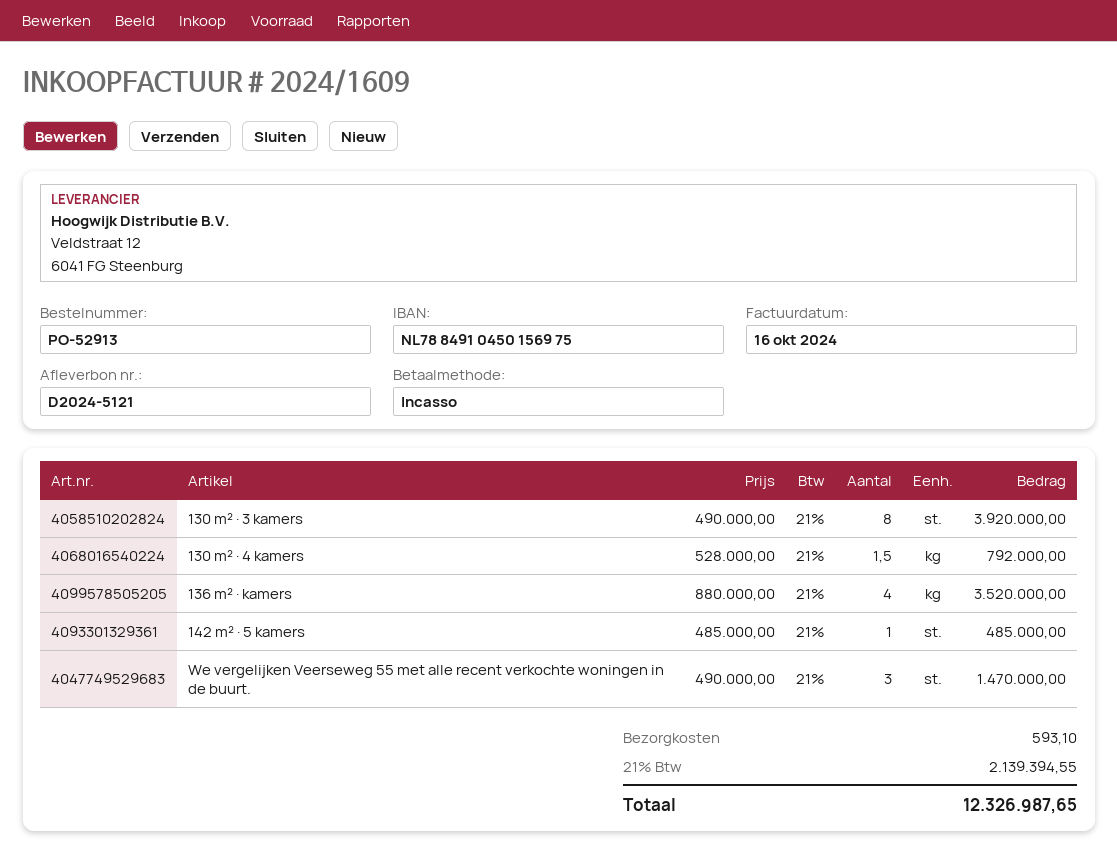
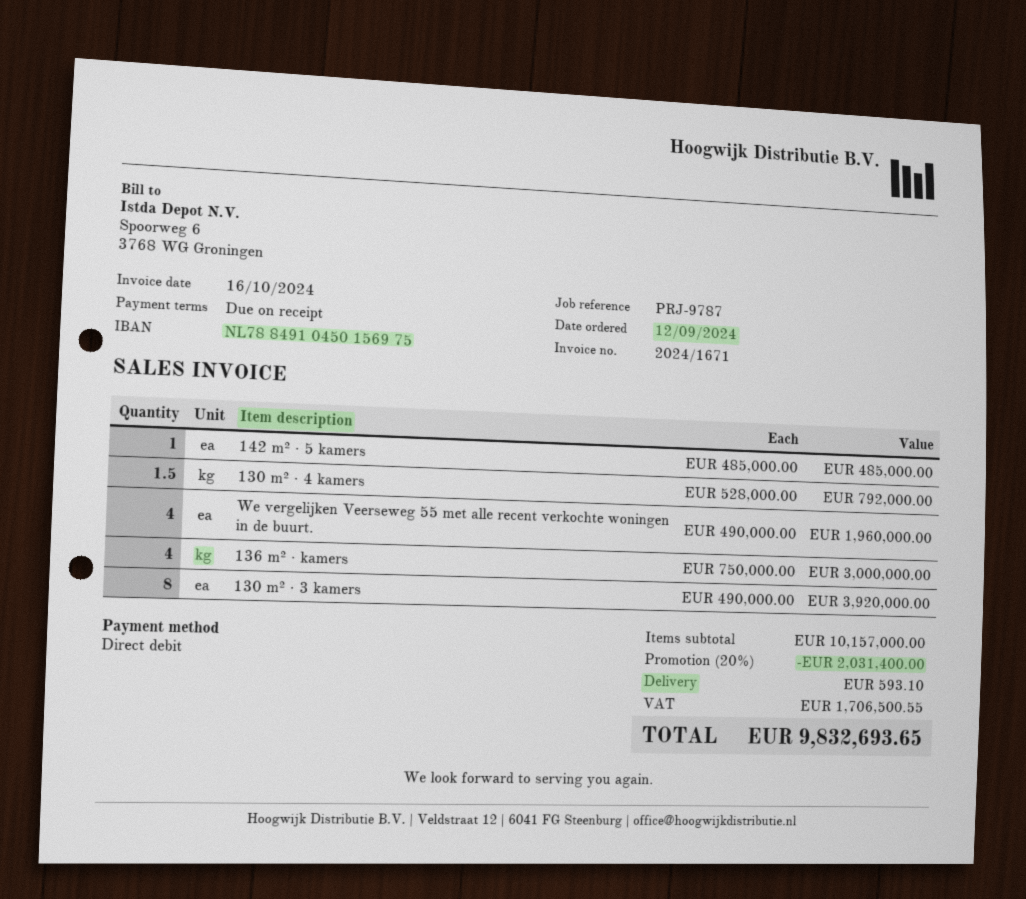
invoice number: 2024/1609 -> 2024/1671
136 m² · kamers: 4 x 880000.00 = 3520000.00 -> 4 x 750000.00 = 3000000.00
We vergelijken Veerseweg 55 met alle recent verkochte woningen in de buurt.: 3 x 490000.00 = 1470000.00 -> 4 x 490000.00 = 1960000.00
discount: none -> 20% = 2031400.00
tax: 2139394.55 -> 1706500.55
total: 12326987.65 -> 9832693.65

